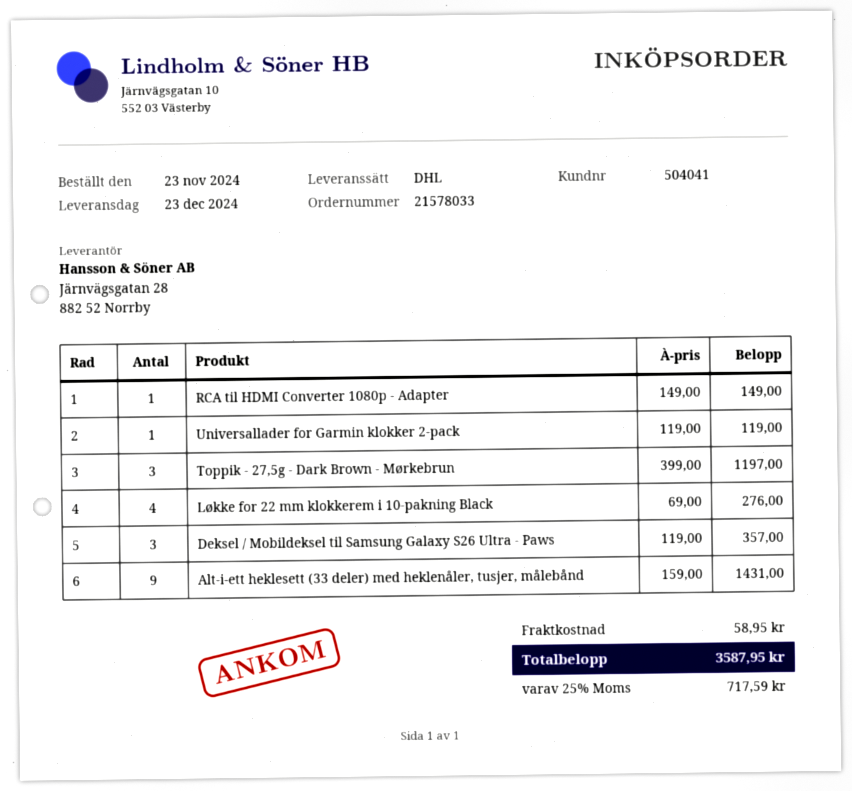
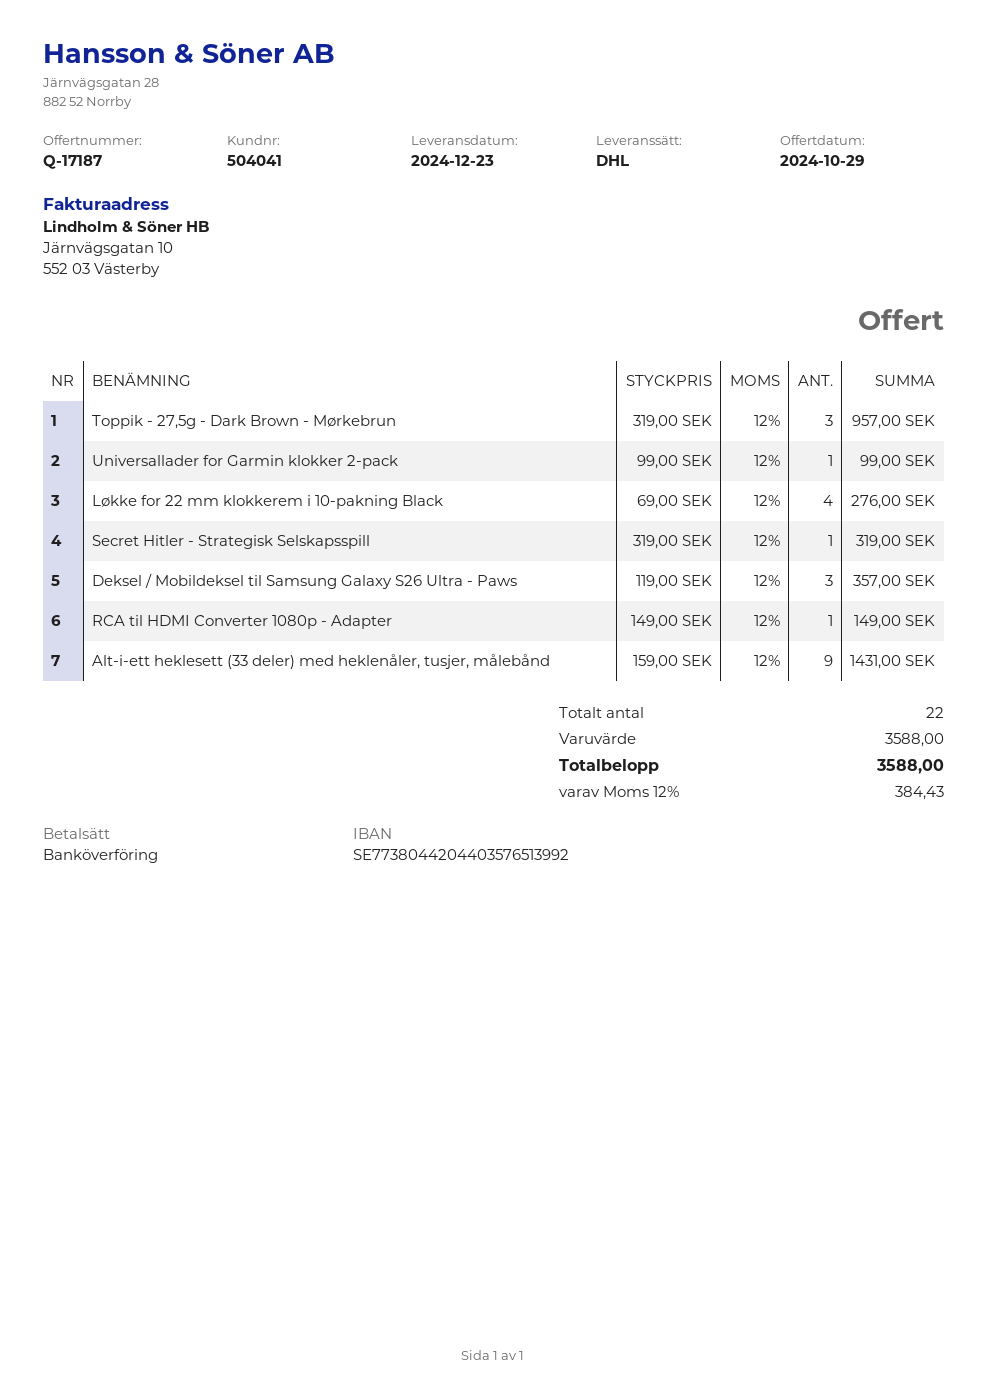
Universallader for Garmin klokker 2-pack: 1 x 119.00 = 119.00 -> 1 x 99.00 = 99.00
Toppik - 27,5g - Dark Brown - Mørkebrun: 3 x 399.00 = 1197.00 -> 3 x 319.00 = 957.00
Secret Hitler - Strategisk Selskapsspill: none -> 1 x 319.00 = 319.00
shipping: 58.95 -> none
tax: 25% = 717.59 -> 12% = 384.43
total: 3587.95 -> 3588.00

